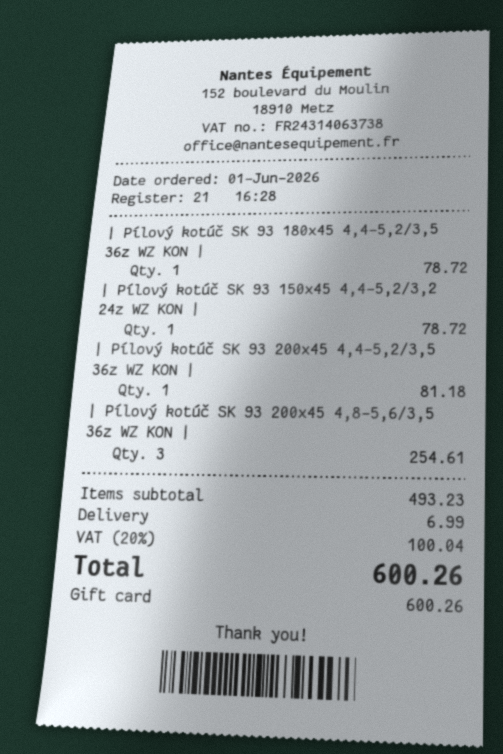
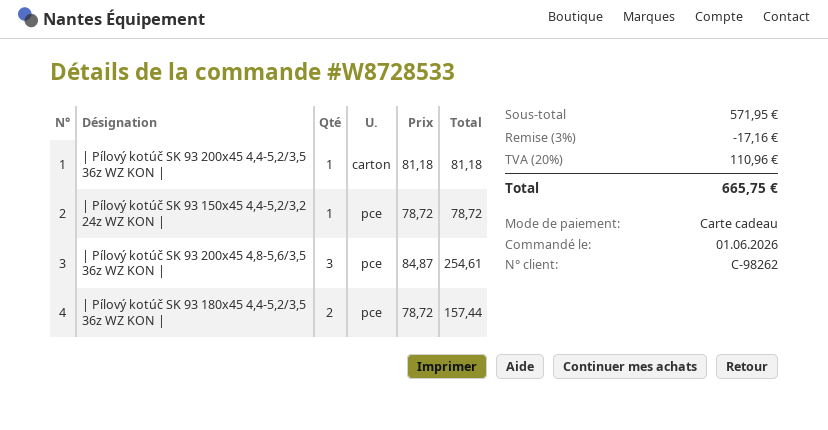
| Pílový kotúč SK 93 180x45 4,4-5,2/3,5 36z WZ KON |: 1 for 78.72 -> 2 for 157.44
subtotal: 493.23 -> 571.95
discount: none -> 3% = 17.16
shipping: 6.99 -> none
tax: 20% = 100.04 -> 20% = 110.96
total: 600.26 -> 665.75

